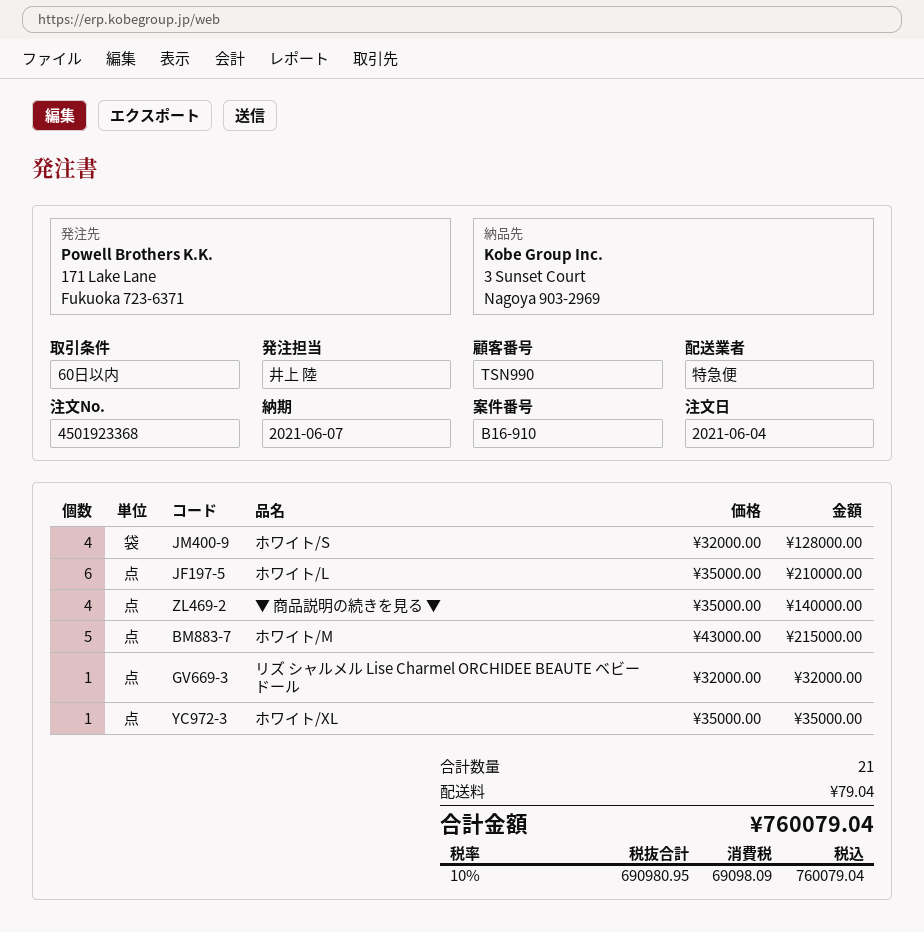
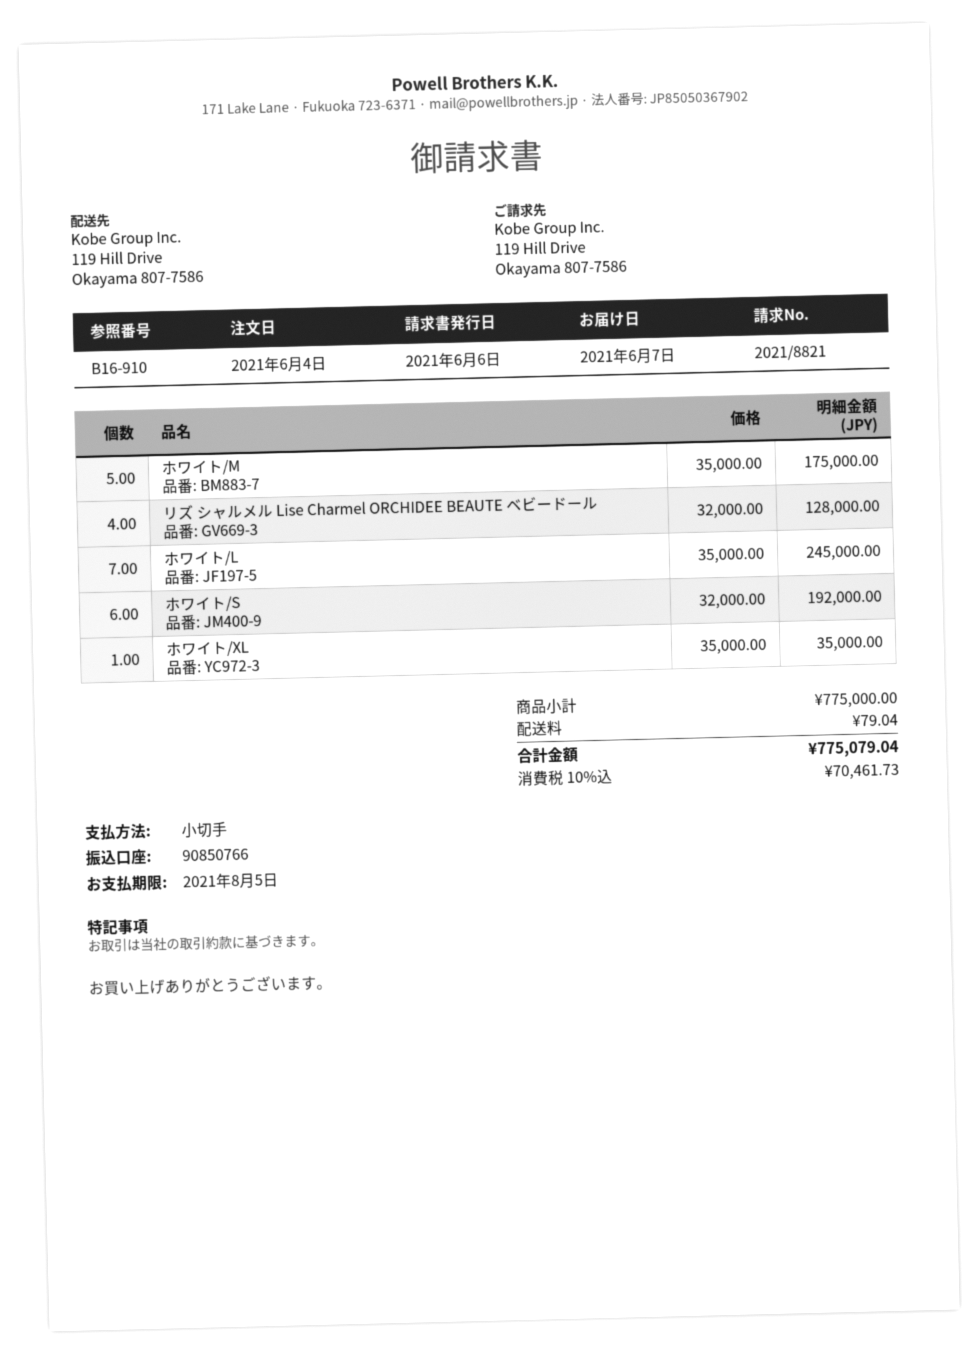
ship to: 3 Sunset Court, Nagoya 903-2969 -> 119 Hill Drive, Okayama 807-7586
ホワイト/S: 4 x 32000.00 = 128000.00 -> 6 x 32000.00 = 192000.00
ホワイト/L: 6 x 35000.00 = 210000.00 -> 7 x 35000.00 = 245000.00
▼ 商品説明の続きを見る ▼: 4 x 35000.00 = 140000.00 -> none
ホワイト/M: 5 x 43000.00 = 215000.00 -> 5 x 35000.00 = 175000.00
リズ シャルメル Lise Charmel ORCHIDEE BEAUTE ベビードール: 1 x 32000.00 = 32000.00 -> 4 x 32000.00 = 128000.00
tax: 10% = 69098.09 -> 10% = 70461.73
total: 760079.04 -> 775079.04

